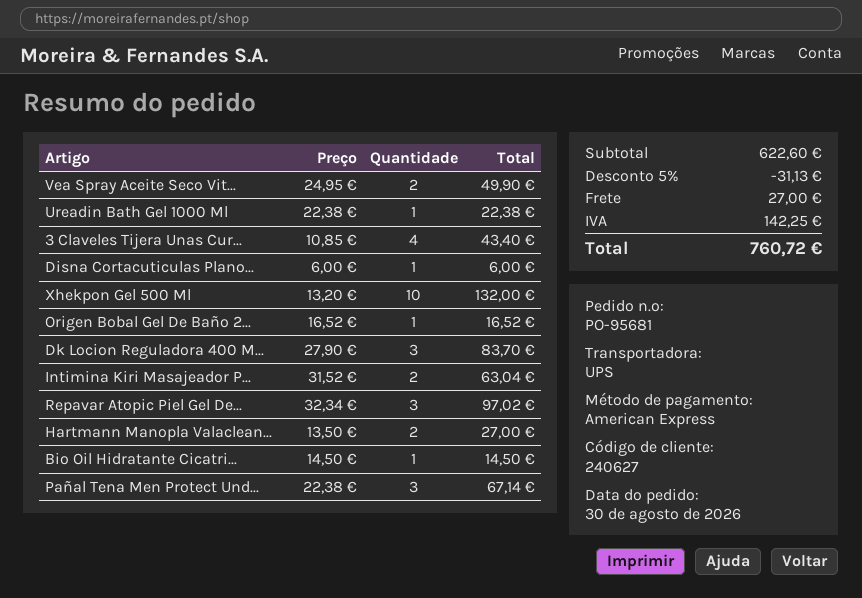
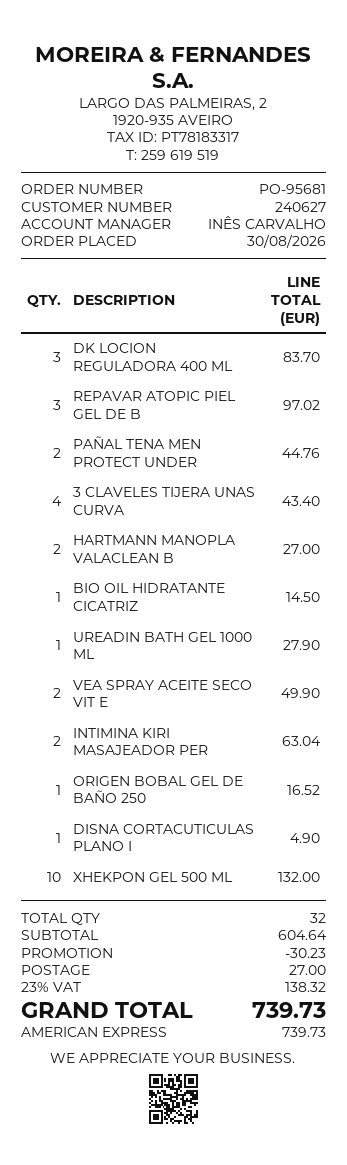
Ureadin Bath Gel 1000 Ml: 1 for 22.38 -> 1 for 27.90
Disna Cortacuticulas Plano...: 1 for 6.00 -> 1 for 4.90
Pañal Tena Men Protect Und...: 3 for 67.14 -> 2 for 44.76
subtotal: 622.60 -> 604.64
discount: 31.13 -> 30.23
tax: 142.25 -> 138.32
total: 760.72 -> 739.73

